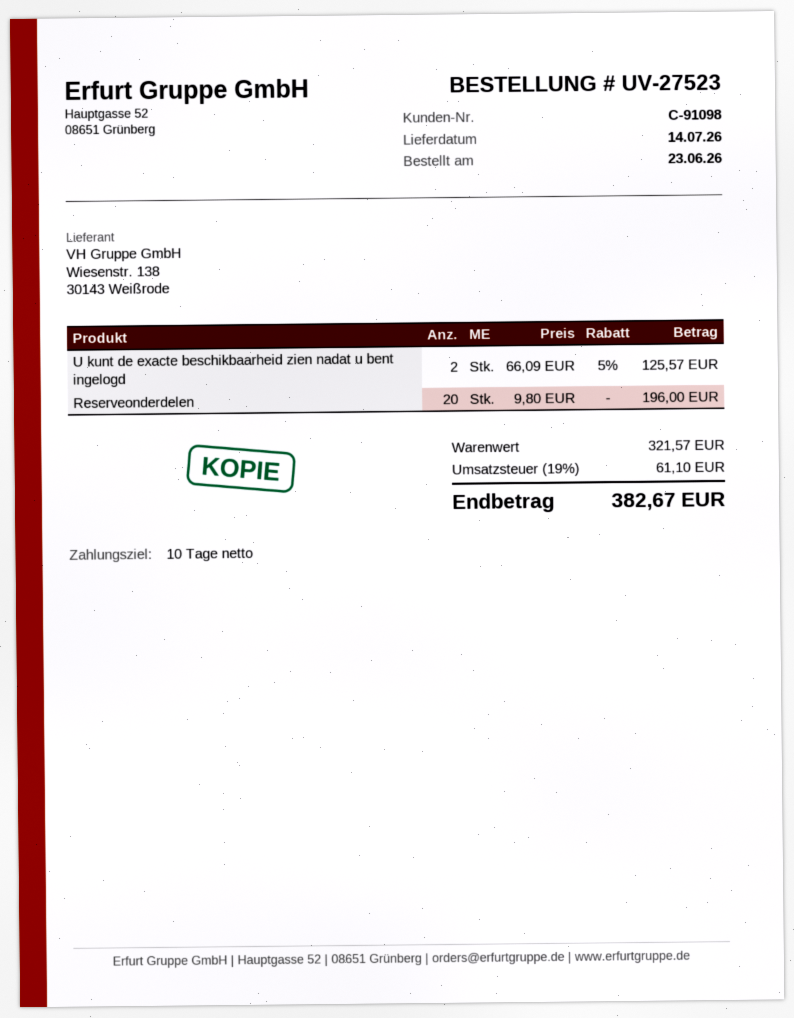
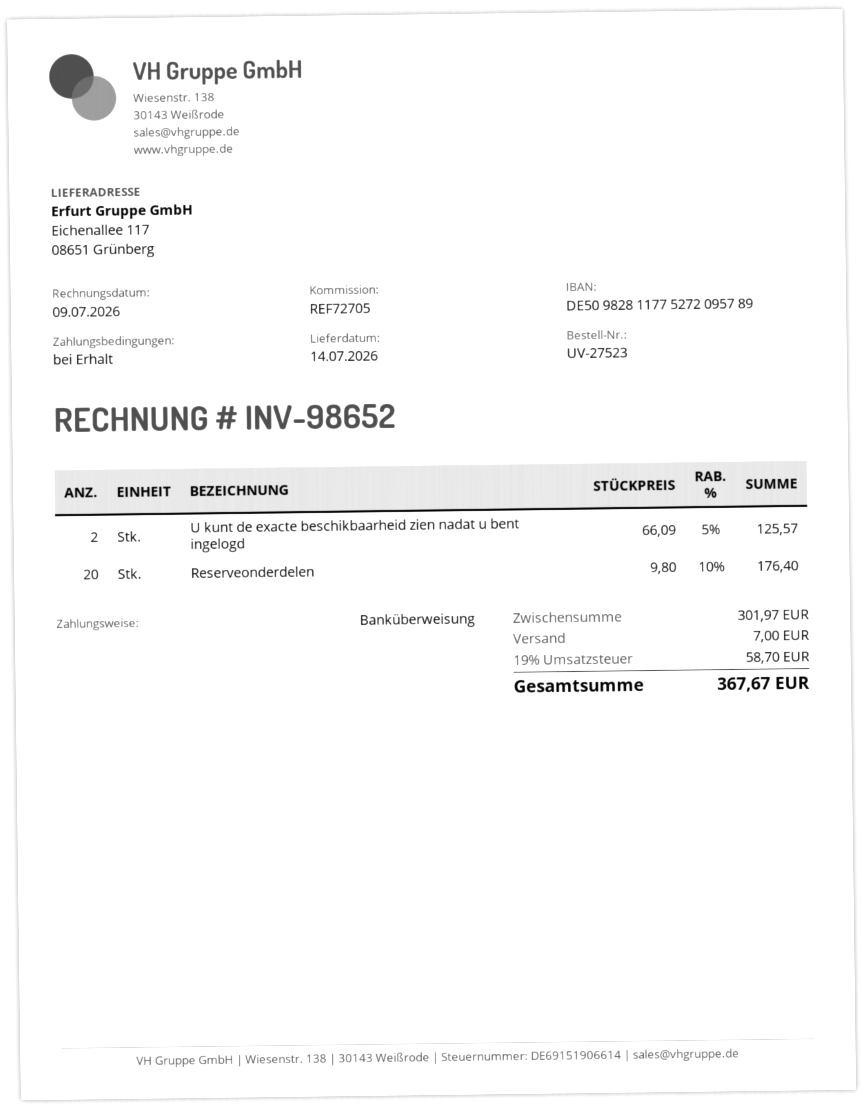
payment terms: 10 days -> on receipt
Reserveonderdelen: 20 x 9.80 = 196.00 -> 20 x 9.80 - 10% = 176.40
subtotal: 321.57 -> 301.97
shipping: none -> 7.00
tax: 19% = 61.10 -> 19% = 58.70
total: 382.67 -> 367.67

